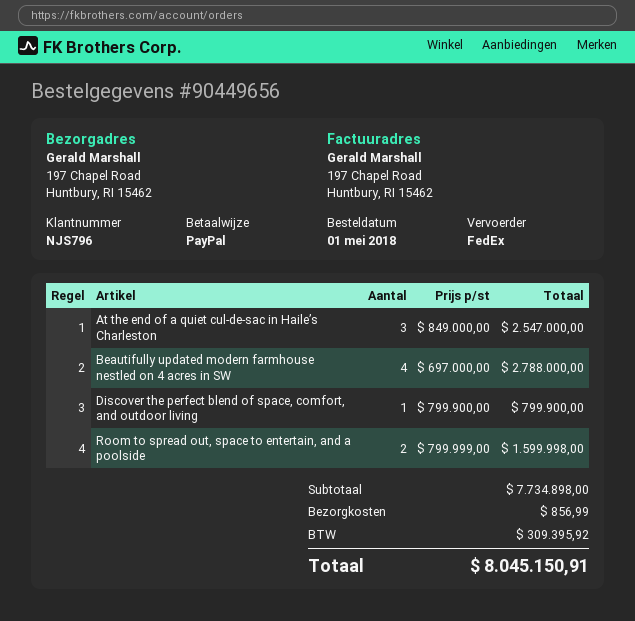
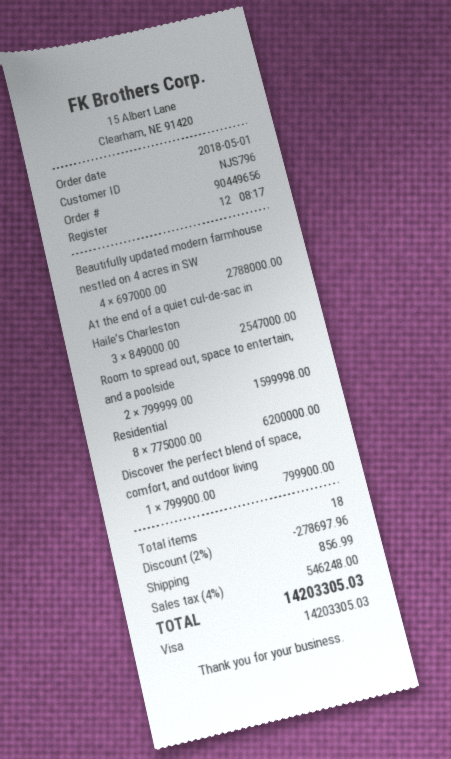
payment method: PayPal -> Visa
Residential: none -> 8 x 775000.00 = 6200000.00
discount: none -> 2% = 278697.96
tax: 309395.92 -> 546248.00
total: 8045150.91 -> 14203305.03

